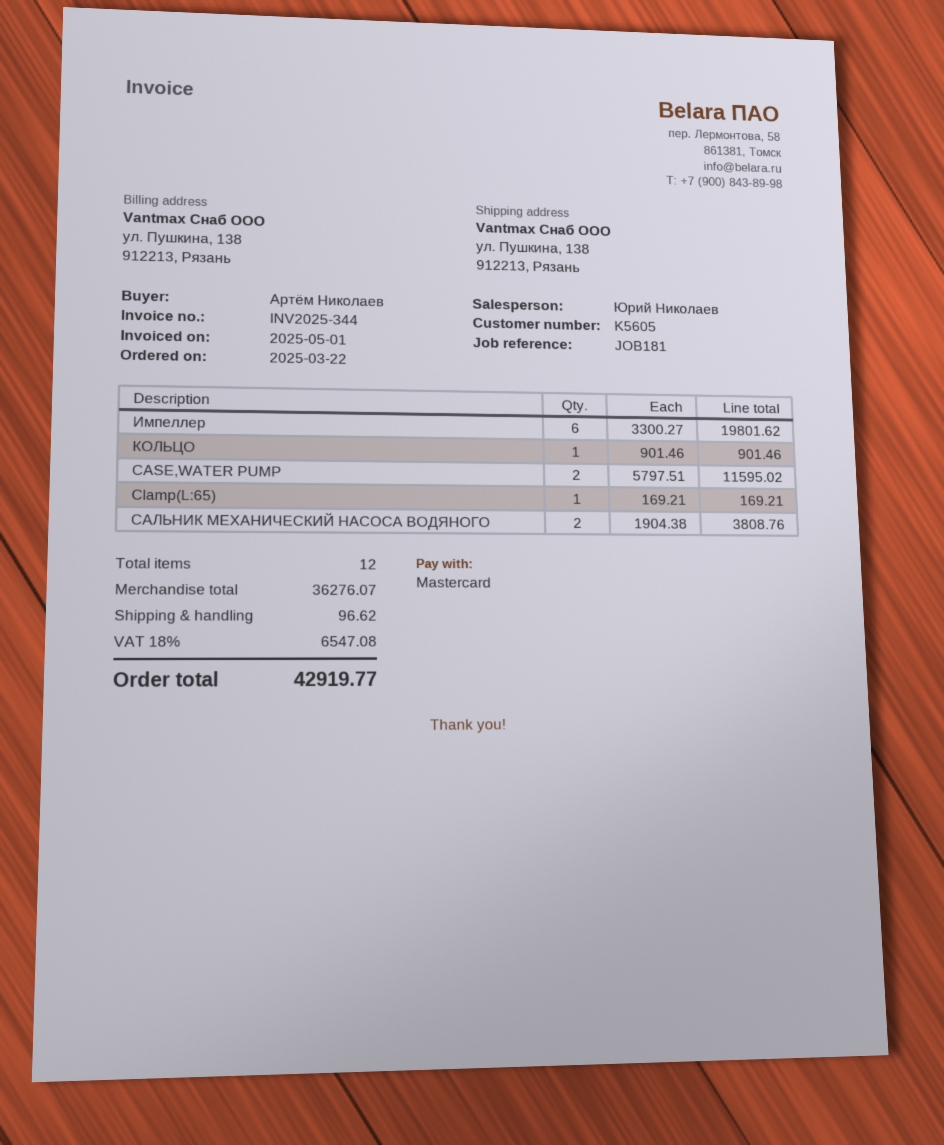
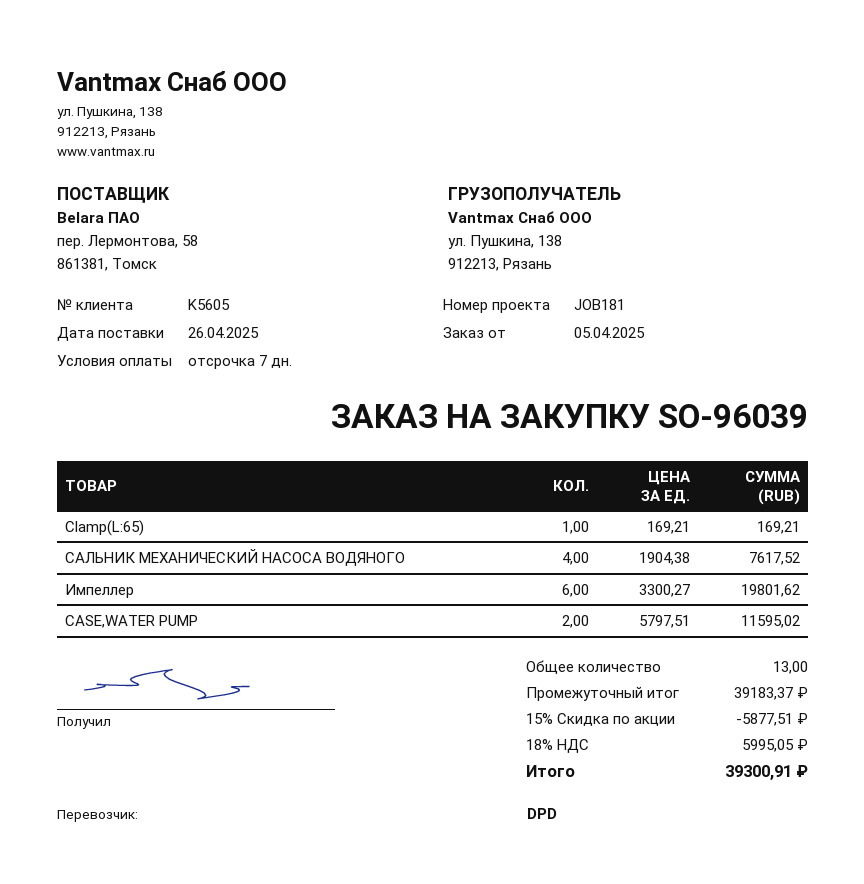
order date: 2025-03-22 -> 2025-04-05
КОЛЬЦО: 1 x 901.46 = 901.46 -> none
САЛЬНИК МЕХАНИЧЕСКИЙ НАСОСА ВОДЯНОГО: 2 x 1904.38 = 3808.76 -> 4 x 1904.38 = 7617.52
total quantity: 12 -> 13
subtotal: 36276.07 -> 39183.37
discount: none -> 15% = 5877.51
shipping: 96.62 -> none
tax: 18% = 6547.08 -> 18% = 5995.05
total: 42919.77 -> 39300.91

